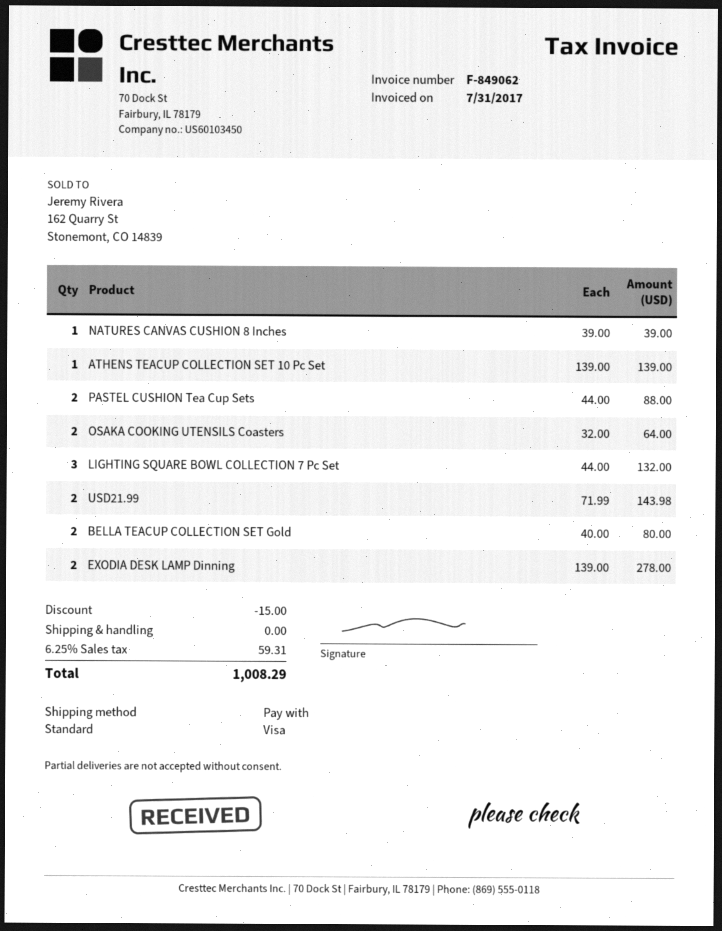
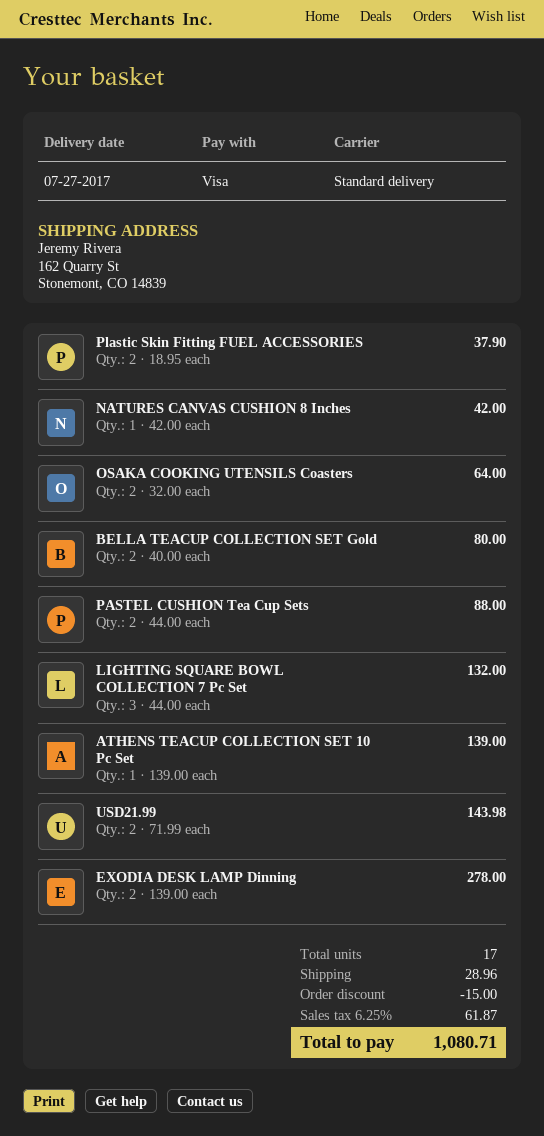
NATURES CANVAS CUSHION 8 Inches: 1 x 39.00 = 39.00 -> 1 x 42.00 = 42.00
Plastic Skin Fitting FUEL ACCESSORIES: none -> 2 x 18.95 = 37.90
shipping: 0.00 -> 28.96
tax: 6.25% = 59.31 -> 6.25% = 61.87
total: 1008.29 -> 1080.71

